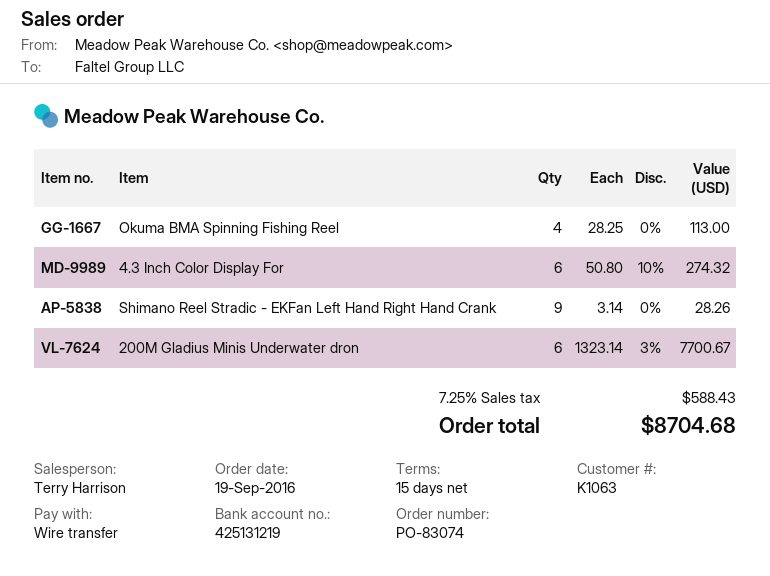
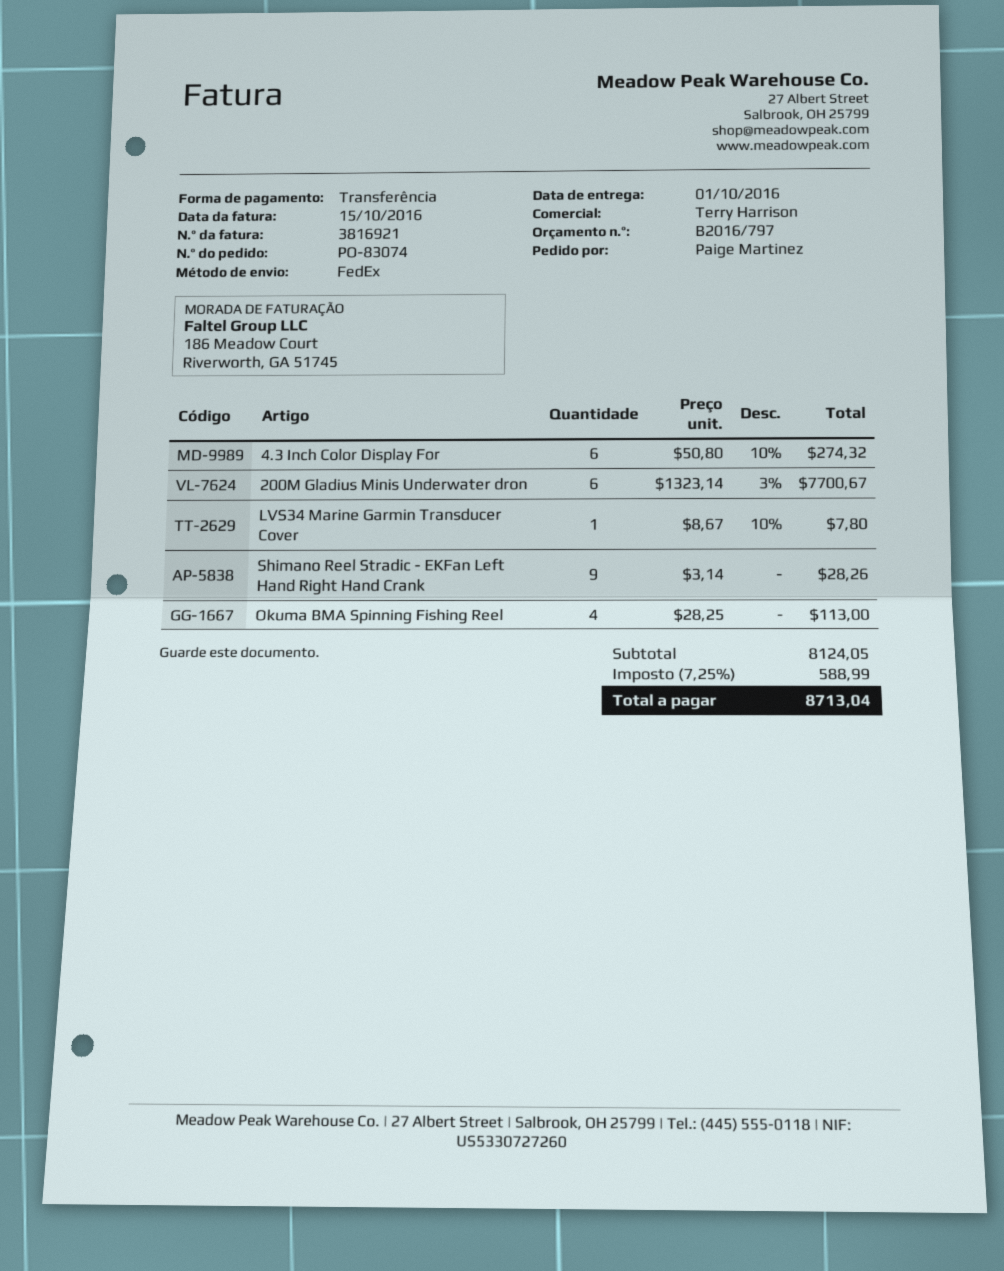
LVS34 Marine Garmin Transducer Cover: none -> 1 x 8.67 - 10% = 7.80
tax: 7.25% = 588.43 -> 7.25% = 588.99
total: 8704.68 -> 8713.04

